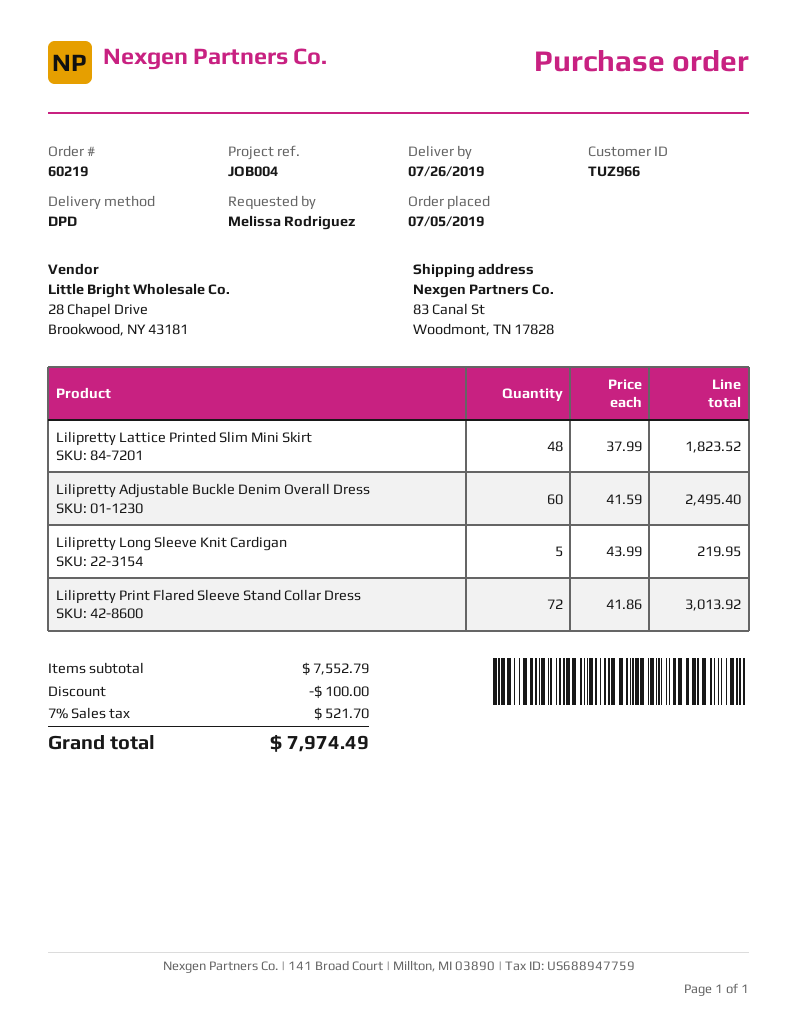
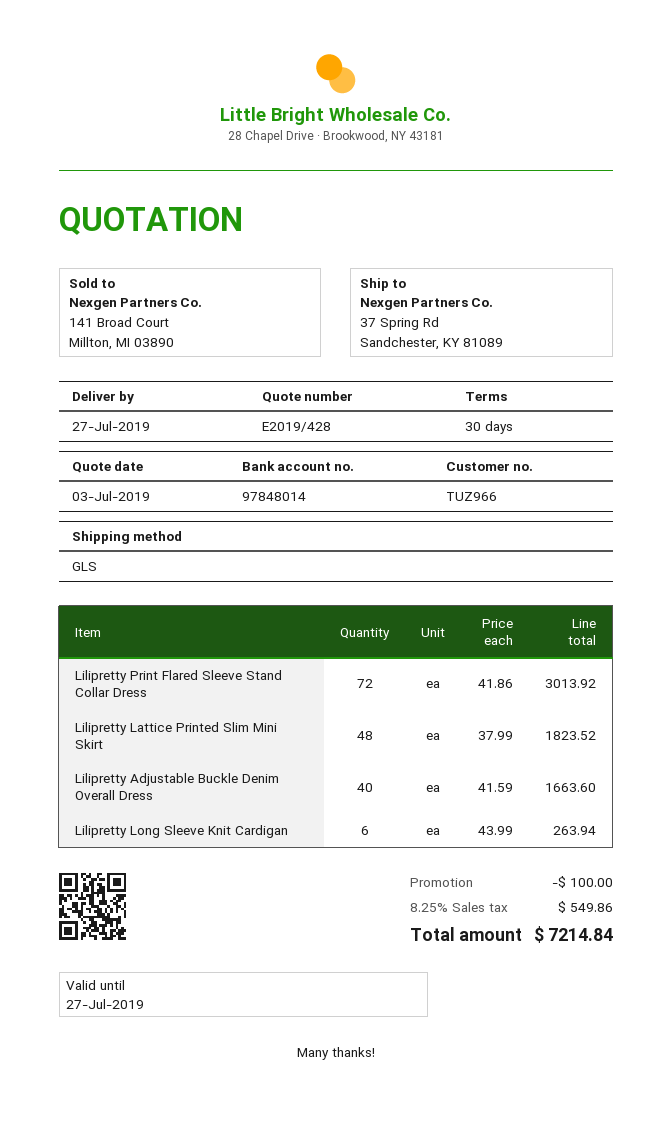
delivery date: 2019-07-26 -> 2019-07-27
shipping method: DPD -> GLS
ship to: 83 Canal St, Woodmont, TN 17828 -> 37 Spring Rd, Sandchester, KY 81089
Lilipretty Adjustable Buckle Denim Overall Dress: 60 x 41.59 = 2495.40 -> 40 x 41.59 = 1663.60
Lilipretty Long Sleeve Knit Cardigan: 5 x 43.99 = 219.95 -> 6 x 43.99 = 263.94
tax: 7% = 521.70 -> 8.25% = 549.86
total: 7974.49 -> 7214.84

